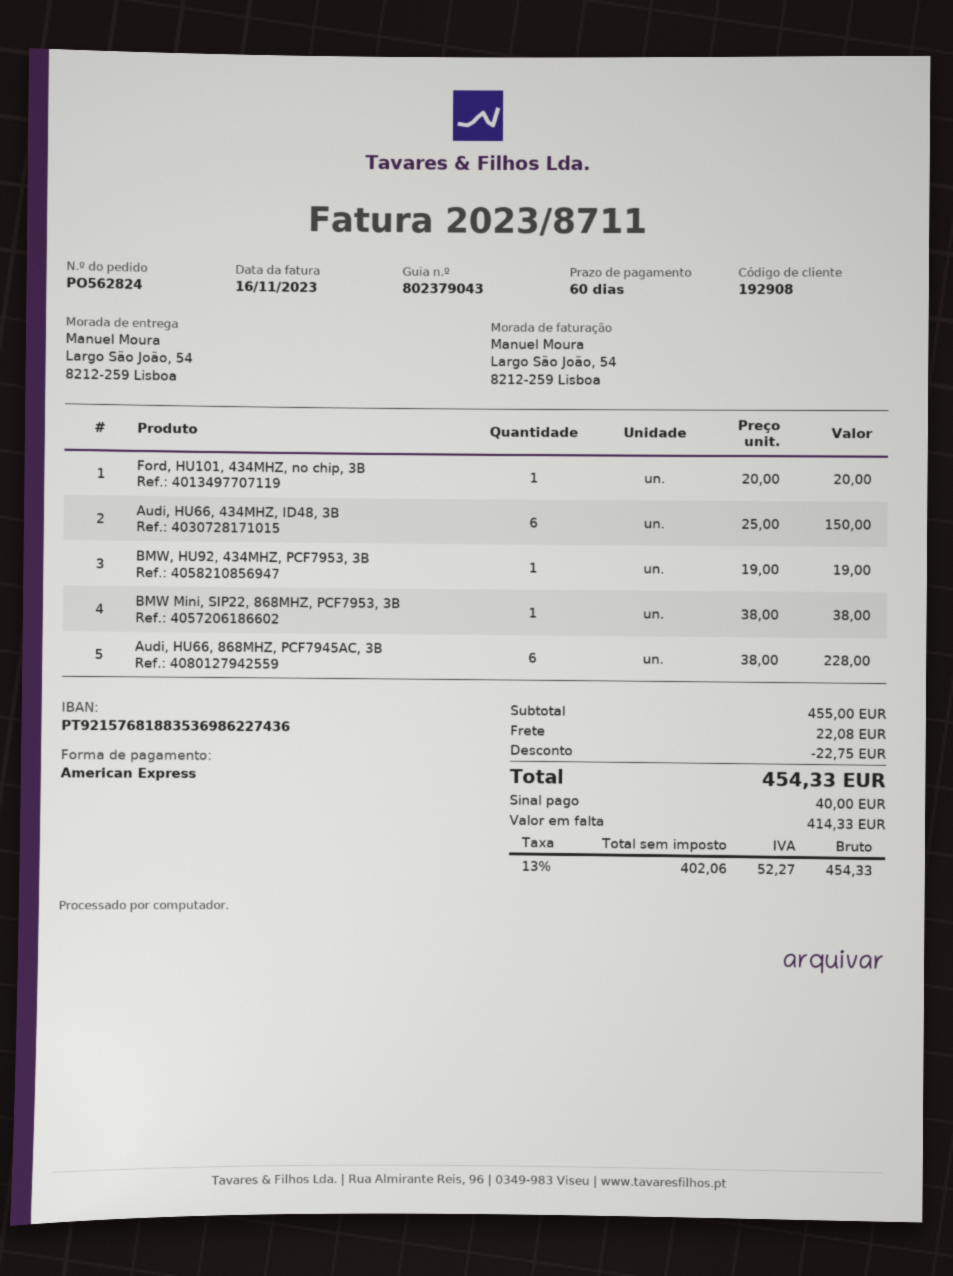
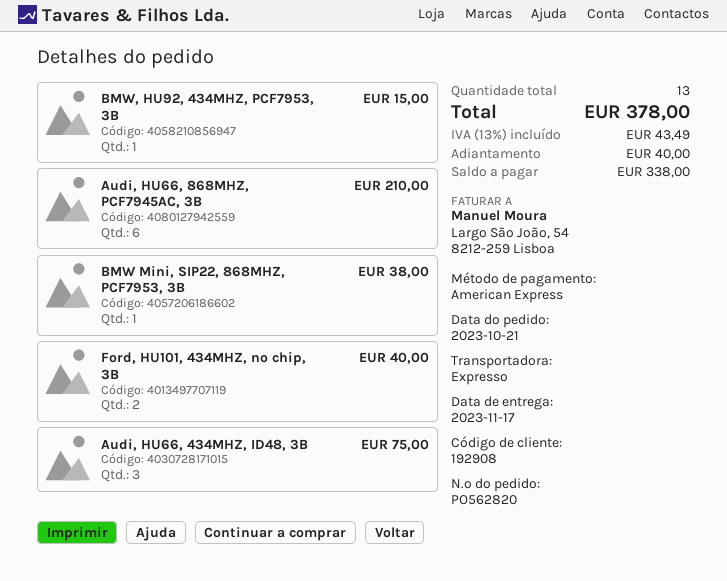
order number: PO562824 -> PO562820
Ford, HU101, 434MHZ, no chip, 3B: 1 for 20.00 -> 2 for 40.00
Audi, HU66, 434MHZ, ID48, 3B: 6 for 150.00 -> 3 for 75.00
BMW, HU92, 434MHZ, PCF7953, 3B: 1 for 19.00 -> 1 for 15.00
Audi, HU66, 868MHZ, PCF7945AC, 3B: 6 for 228.00 -> 6 for 210.00
discount: 22.75 -> none
shipping: 22.08 -> none
tax: 13% = 52.27 -> 13% = 43.49
total: 454.33 -> 378.00
balance: 414.33 -> 338.00

